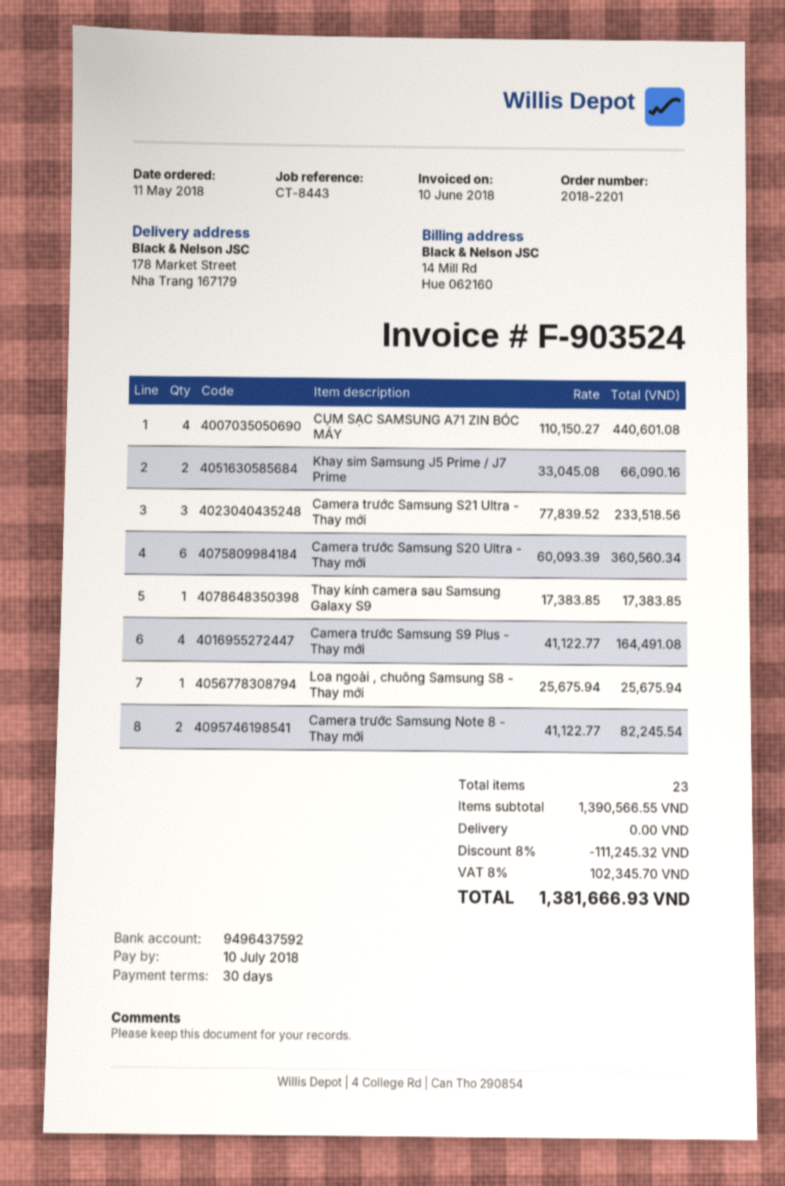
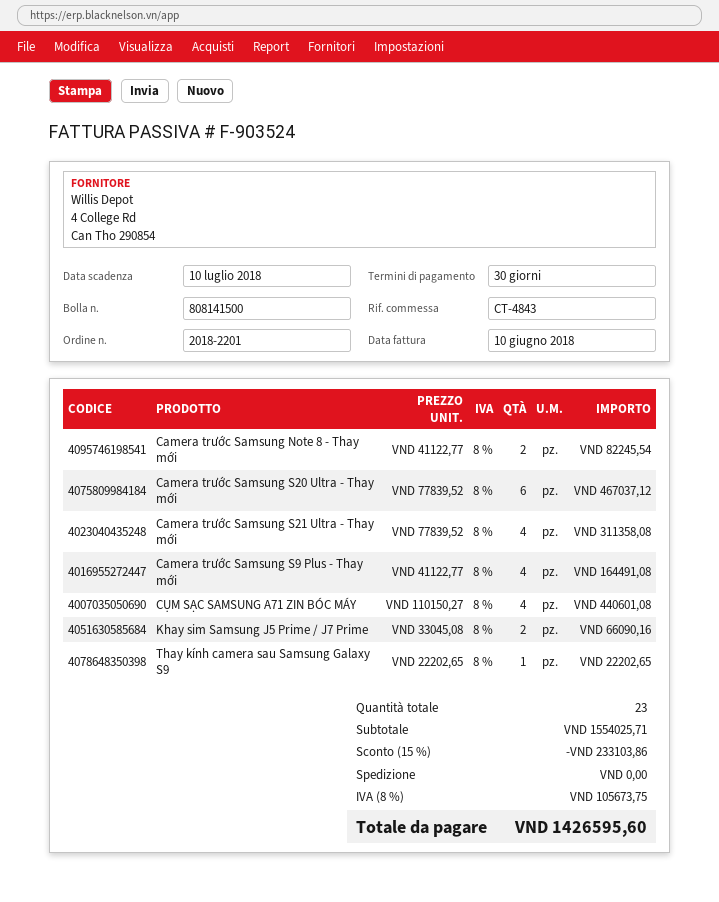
reference: CT-8443 -> CT-4843
Camera trước Samsung S21 Ultra - Thay mới: 3 x 77839.52 = 233518.56 -> 4 x 77839.52 = 311358.08
Camera trước Samsung S20 Ultra - Thay mới: 6 x 60093.39 = 360560.34 -> 6 x 77839.52 = 467037.12
Thay kính camera sau Samsung Galaxy S9: 1 x 17383.85 = 17383.85 -> 1 x 22202.65 = 22202.65
Loa ngoài , chuông Samsung S8 - Thay mới: 1 x 25675.94 = 25675.94 -> none
subtotal: 1390566.55 -> 1554025.71
discount: 8% = 111245.32 -> 15% = 233103.86
tax: 8% = 102345.70 -> 8% = 105673.75
total: 1381666.93 -> 1426595.60

